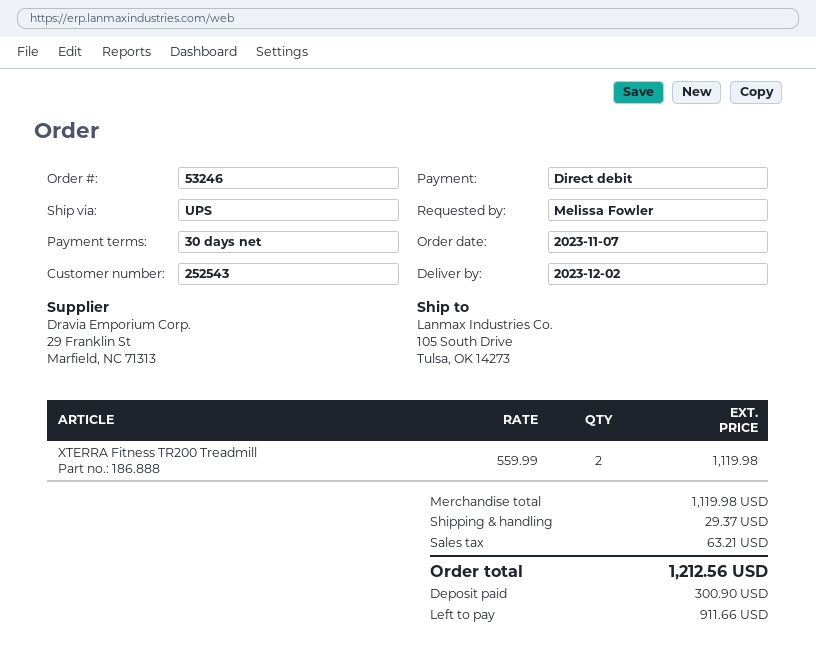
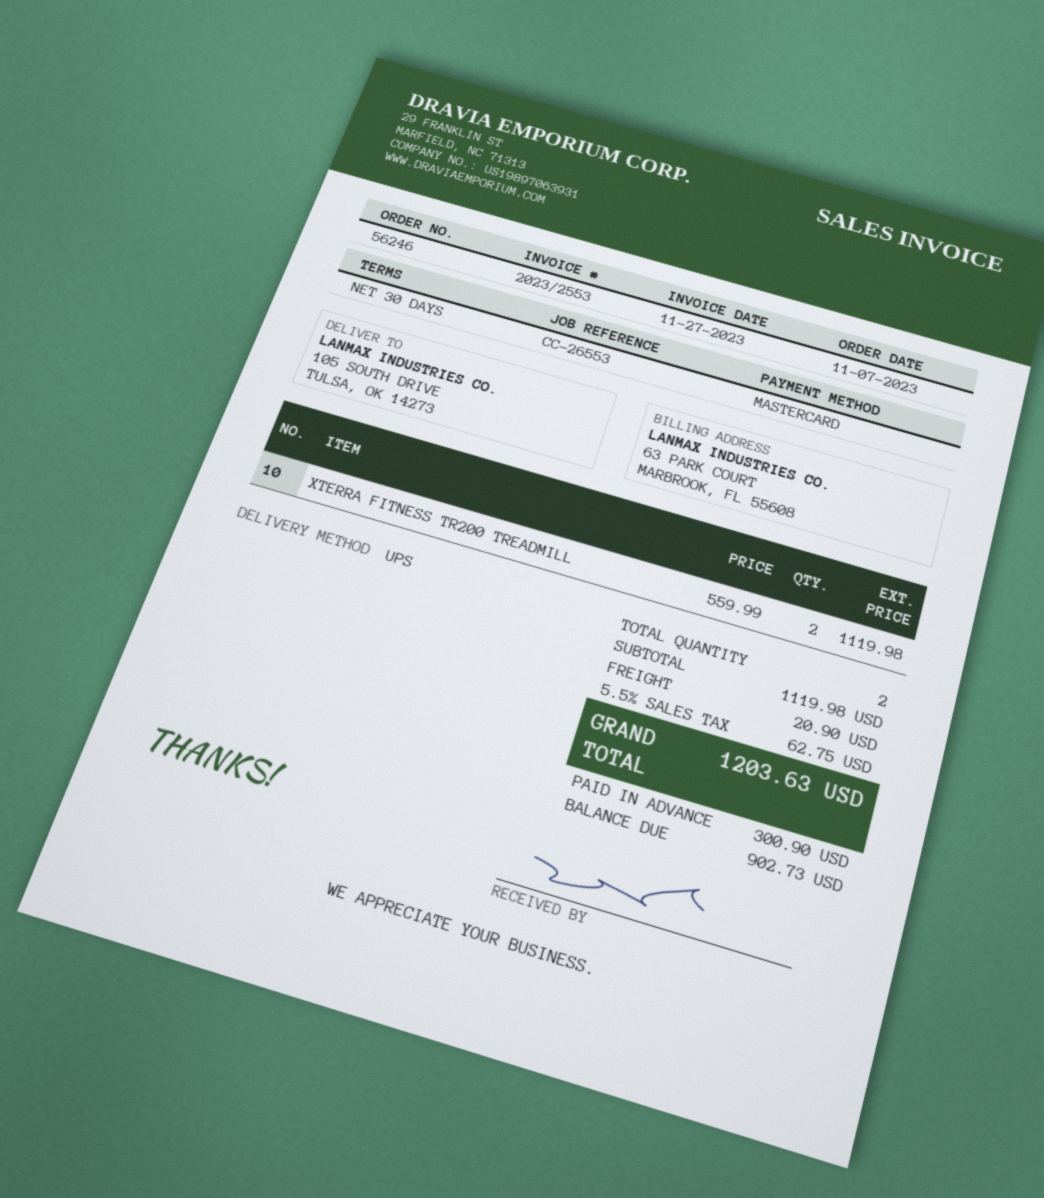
order number: 53246 -> 56246
payment method: direct debit -> Mastercard
shipping: 29.37 -> 20.90
tax: 63.21 -> 62.75
total: 1212.56 -> 1203.63
balance: 911.66 -> 902.73

